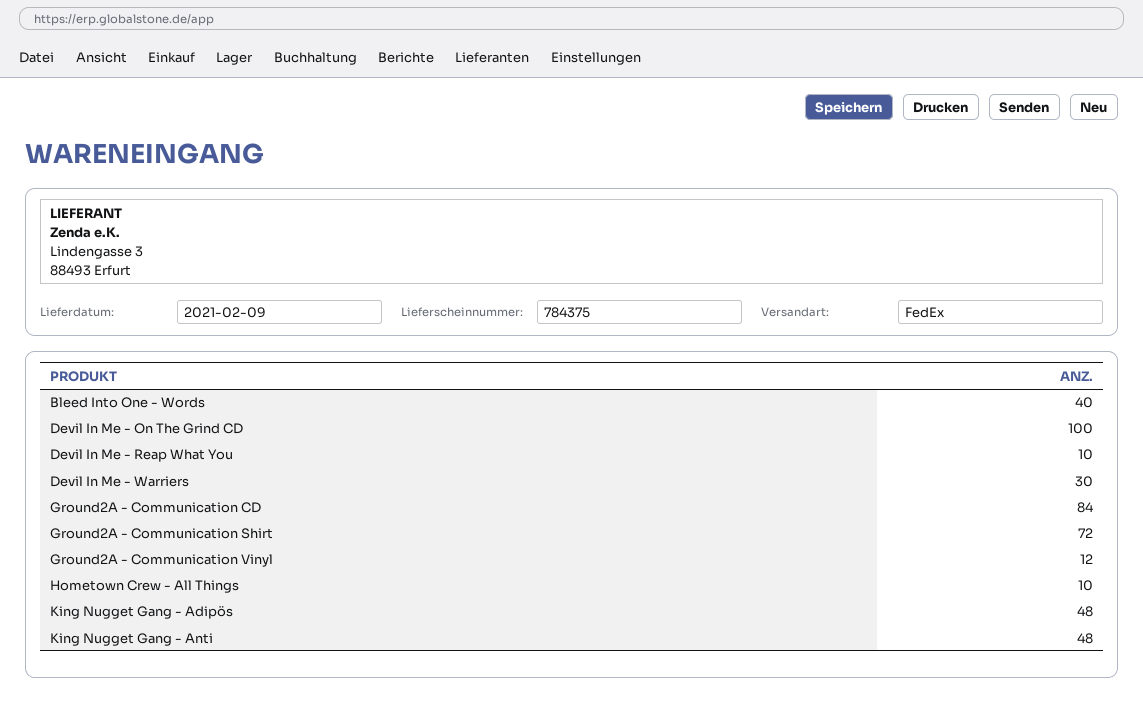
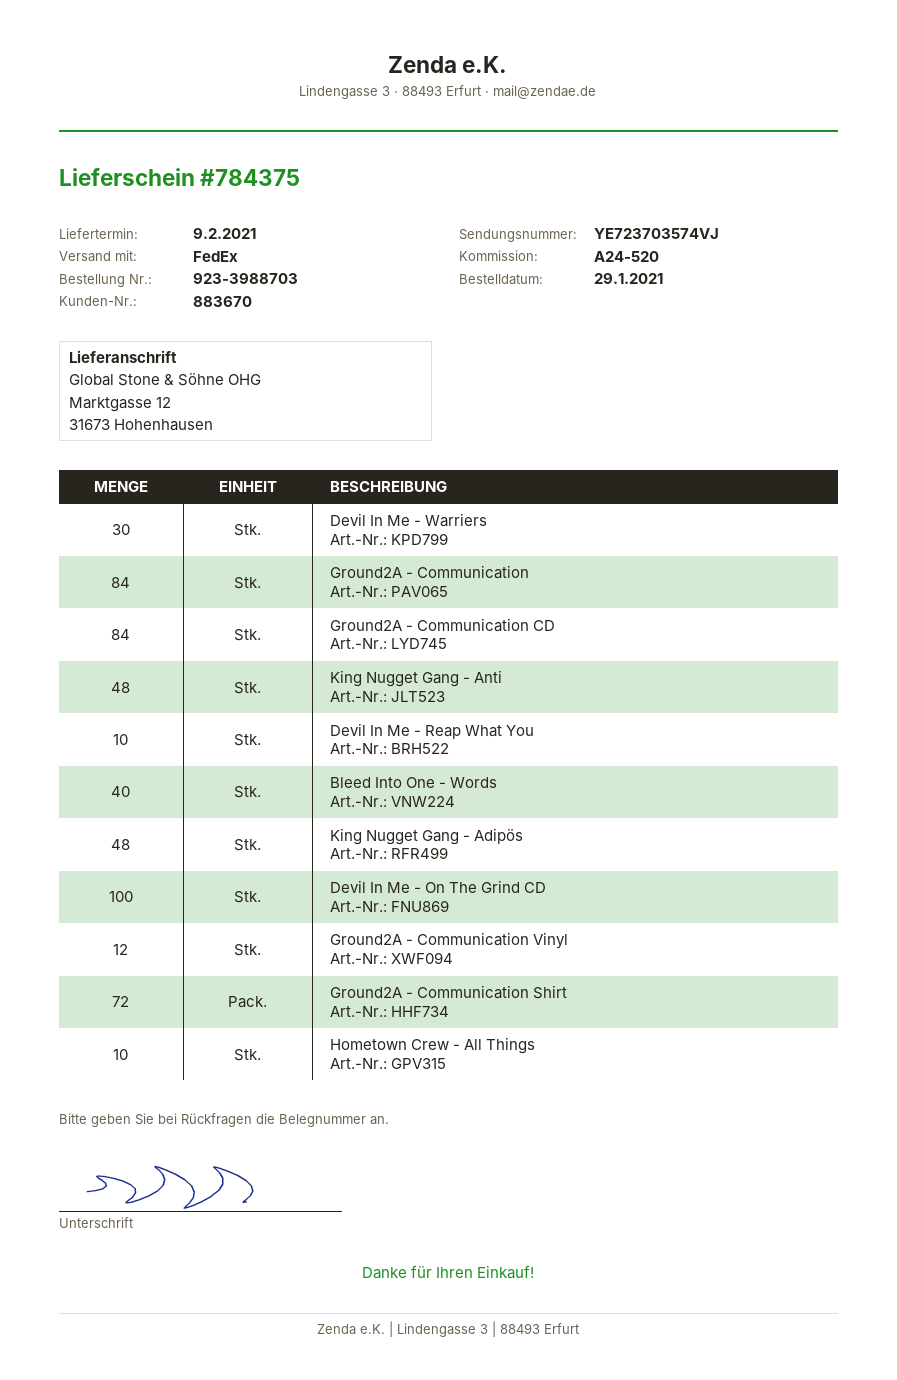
Ground2A - Communication: none -> 84

